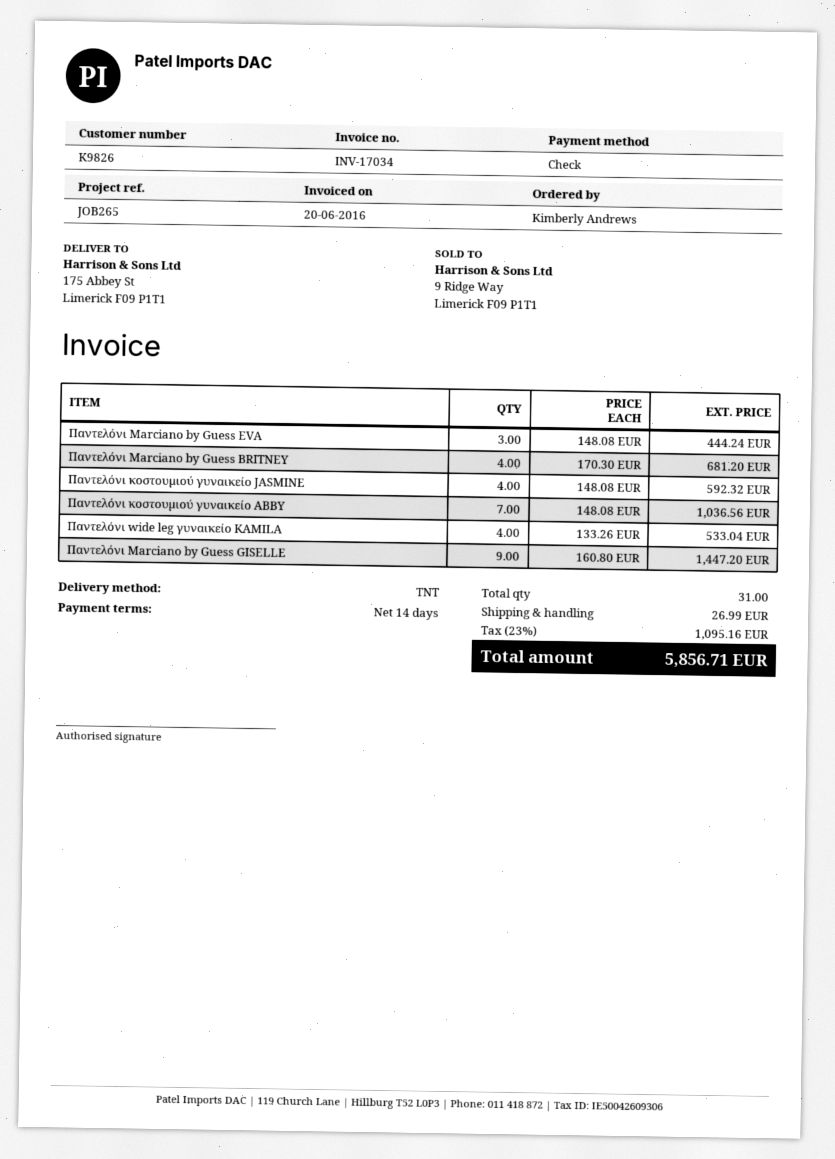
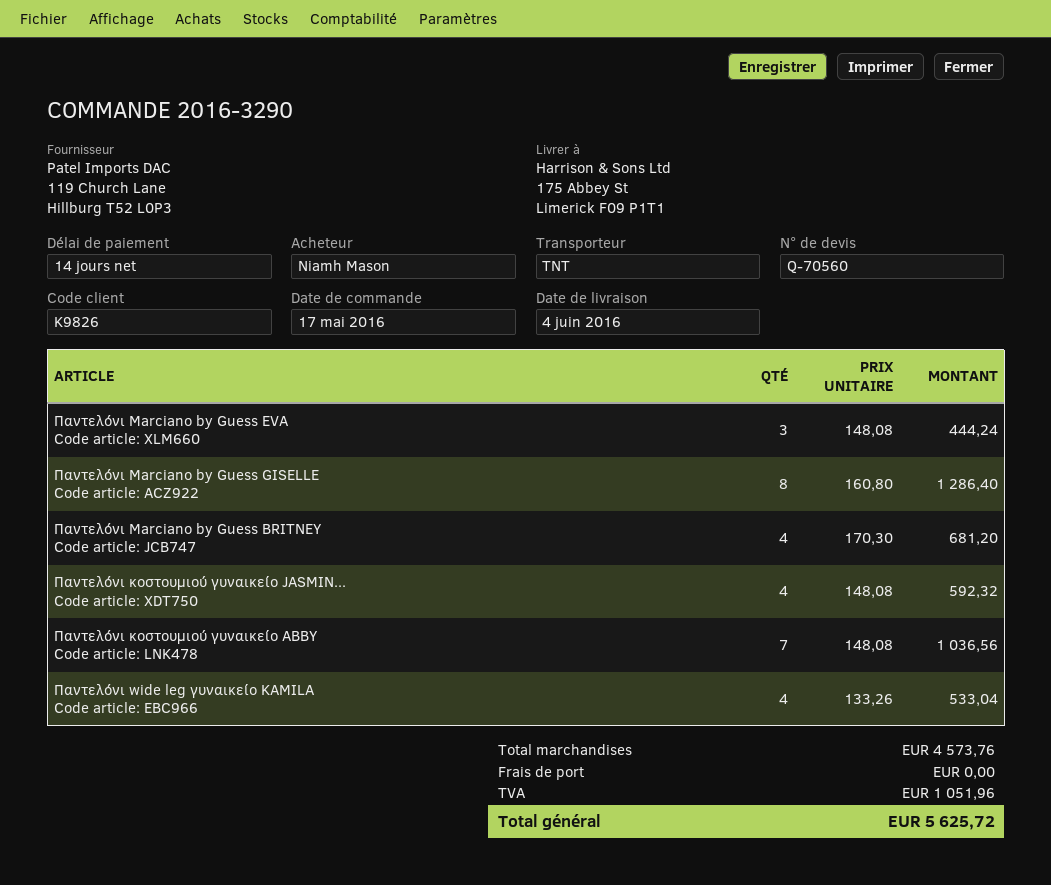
ordered by: Kimberly Andrews -> Niamh Mason
Παντελόνι Marciano by Guess GISELLE: 9 x 160.80 = 1447.20 -> 8 x 160.80 = 1286.40
shipping: 26.99 -> 0.00
tax: 1095.16 -> 1051.96
total: 5856.71 -> 5625.72

